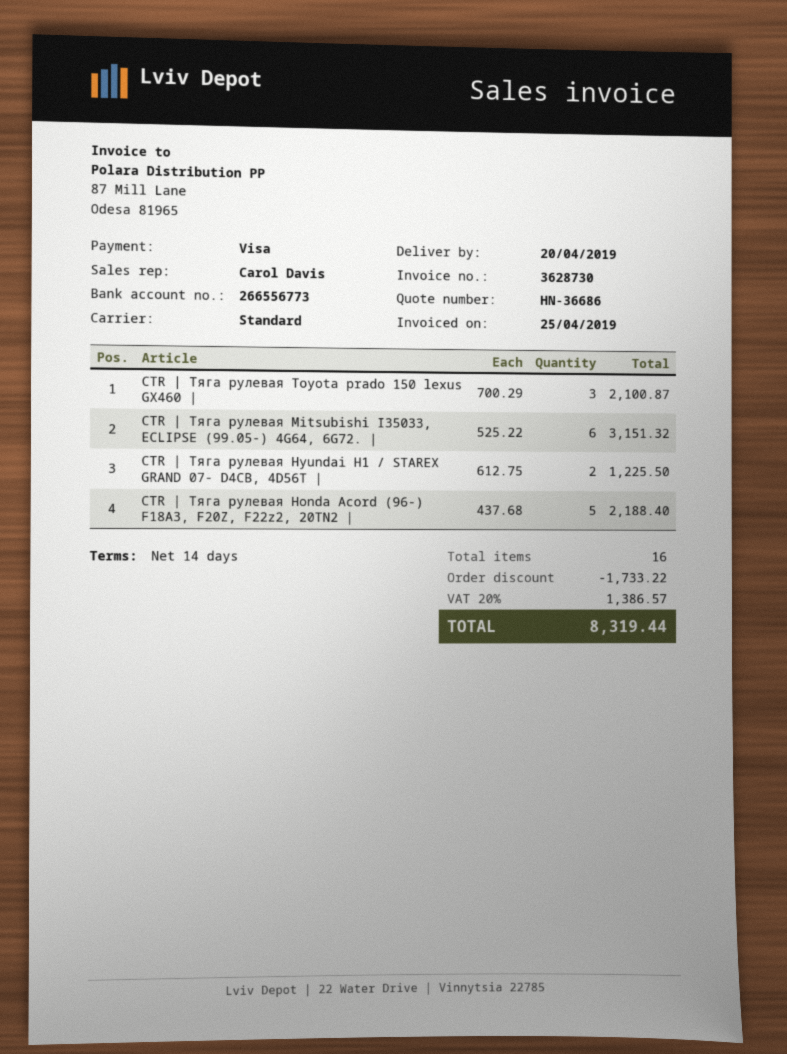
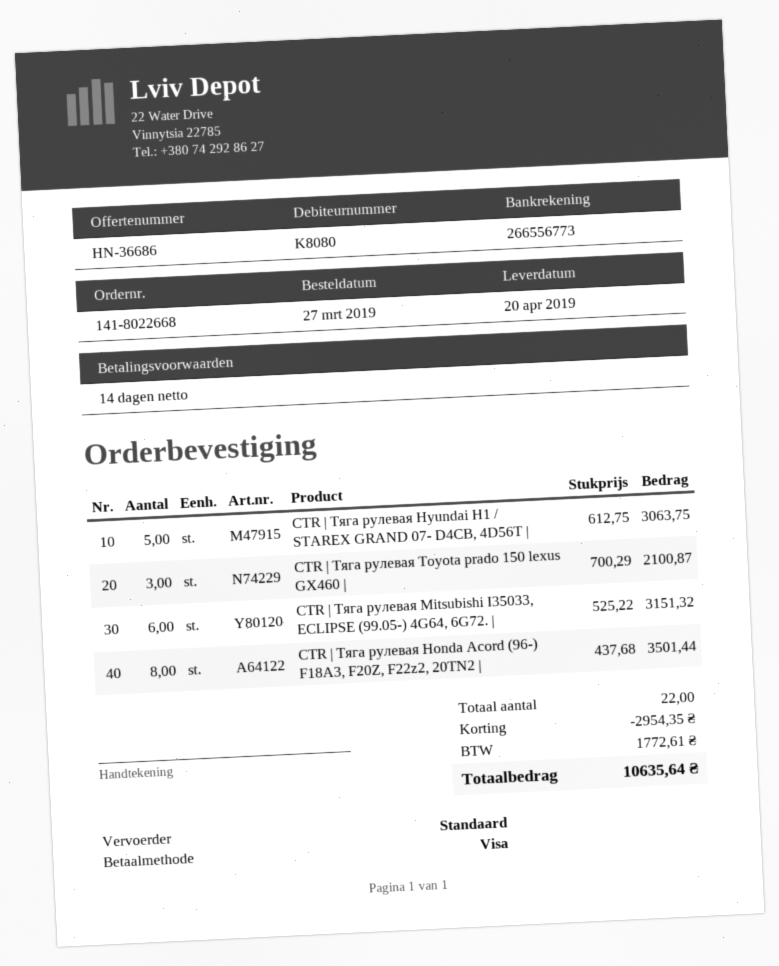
CTR | Тяга рулевая Hyundai H1 / STAREX GRAND 07- D4CB, 4D56T |: 2 x 612.75 = 1225.50 -> 5 x 612.75 = 3063.75
CTR | Тяга рулевая Honda Acord (96-) F18A3, F20Z, F22z2, 20TN2 |: 5 x 437.68 = 2188.40 -> 8 x 437.68 = 3501.44
total quantity: 16 -> 22
discount: 1733.22 -> 2954.35
tax: 1386.57 -> 1772.61
total: 8319.44 -> 10635.64

